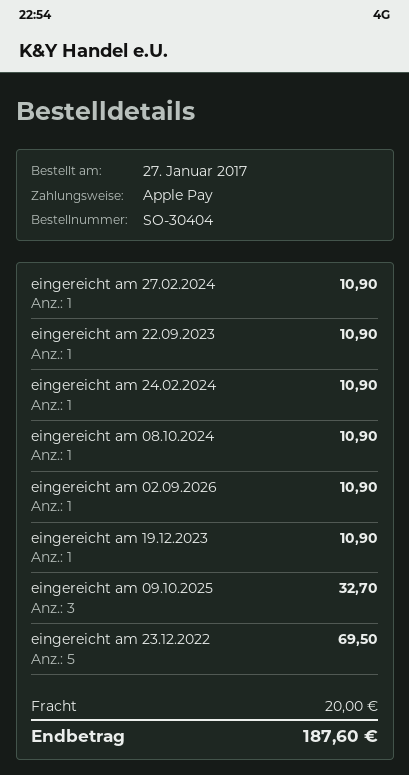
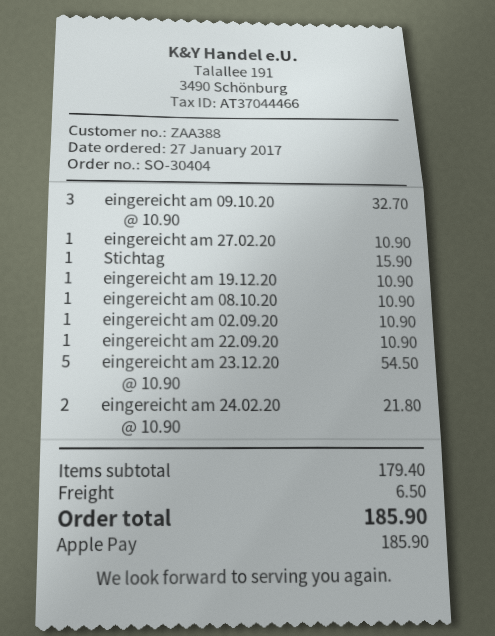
eingereicht am 24.02.2024: 1 for 10.90 -> 2 for 21.80
eingereicht am 23.12.2022: 5 for 69.50 -> 5 for 54.50
Stichtag: none -> 1 for 15.90
shipping: 20.00 -> 6.50
total: 187.60 -> 185.90

